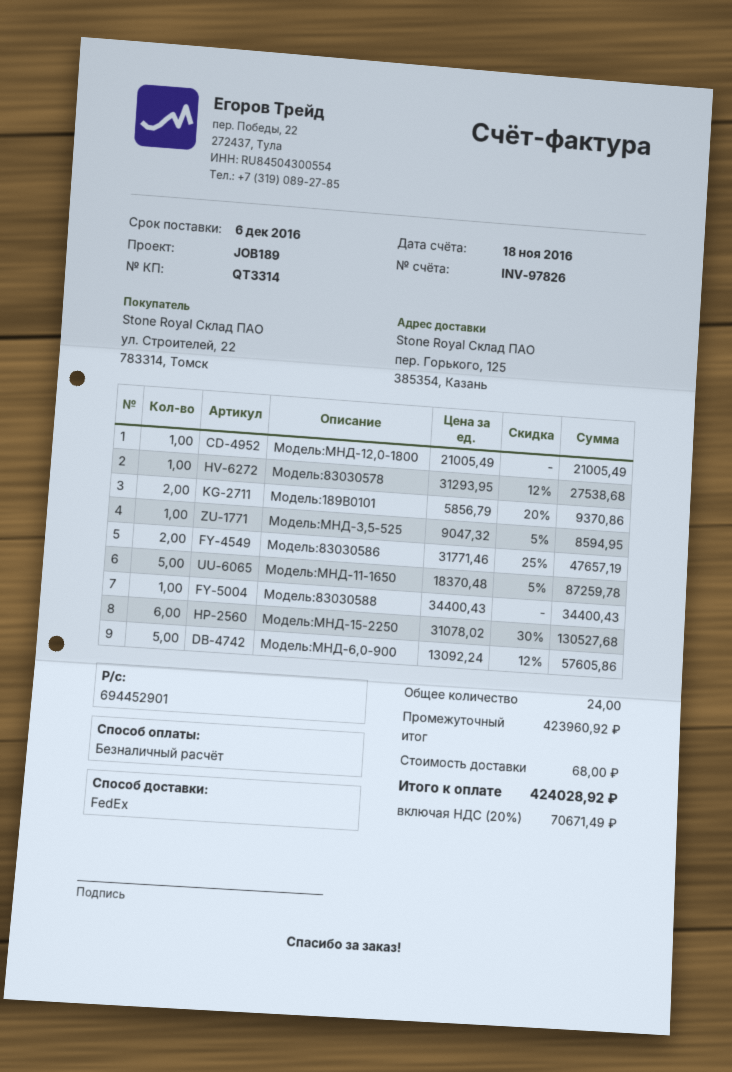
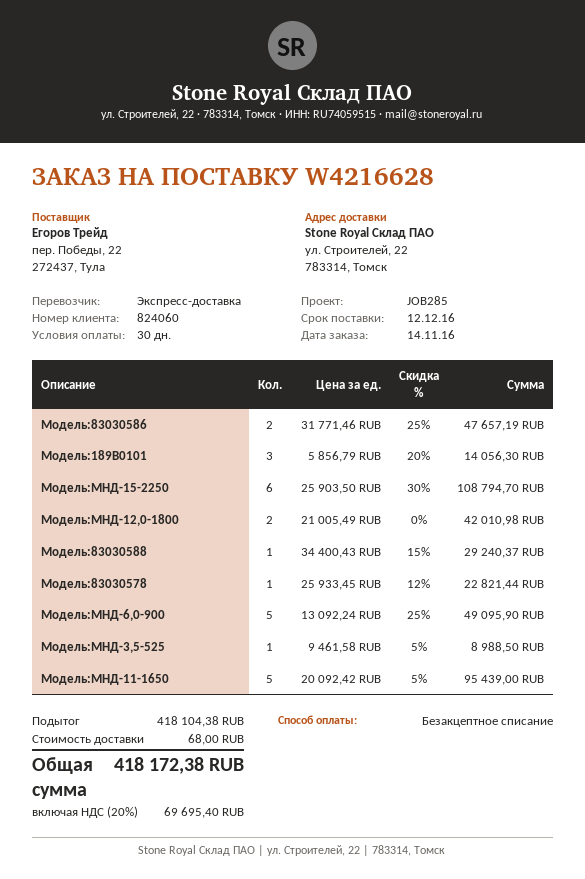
delivery date: 2016-12-06 -> 2016-12-12
reference: JOB189 -> JOB285
payment method: bank transfer -> direct debit
shipping method: FedEx -> express
ship to: пер. Горького, 125, 385354, Казань -> ул. Строителей, 22, 783314, Томск
Модель:МНД-12,0-1800: 1 x 21005.49 = 21005.49 -> 2 x 21005.49 = 42010.98
Модель:83030578: 1 x 31293.95 - 12% = 27538.68 -> 1 x 25933.45 - 12% = 22821.44
Модель:189B0101: 2 x 5856.79 - 20% = 9370.86 -> 3 x 5856.79 - 20% = 14056.30
Модель:МНД-3,5-525: 1 x 9047.32 - 5% = 8594.95 -> 1 x 9461.58 - 5% = 8988.50
Модель:МНД-11-1650: 5 x 18370.48 - 5% = 87259.78 -> 5 x 20092.42 - 5% = 95439.00
Модель:83030588: 1 x 34400.43 = 34400.43 -> 1 x 34400.43 - 15% = 29240.37
Модель:МНД-15-2250: 6 x 31078.02 - 30% = 130527.68 -> 6 x 25903.50 - 30% = 108794.70
Модель:МНД-6,0-900: 5 x 13092.24 - 12% = 57605.86 -> 5 x 13092.24 - 25% = 49095.90
subtotal: 423960.92 -> 418104.38
tax: 20% = 70671.49 -> 20% = 69695.40
total: 424028.92 -> 418172.38

